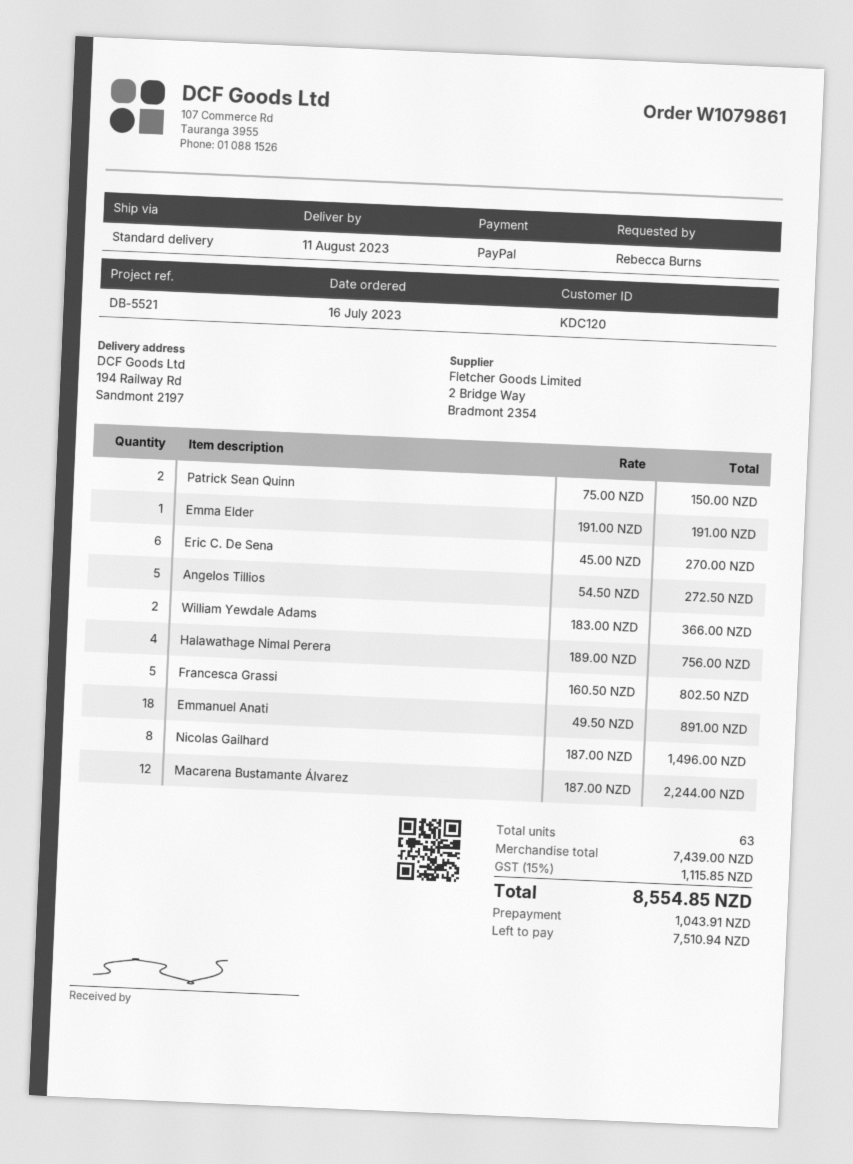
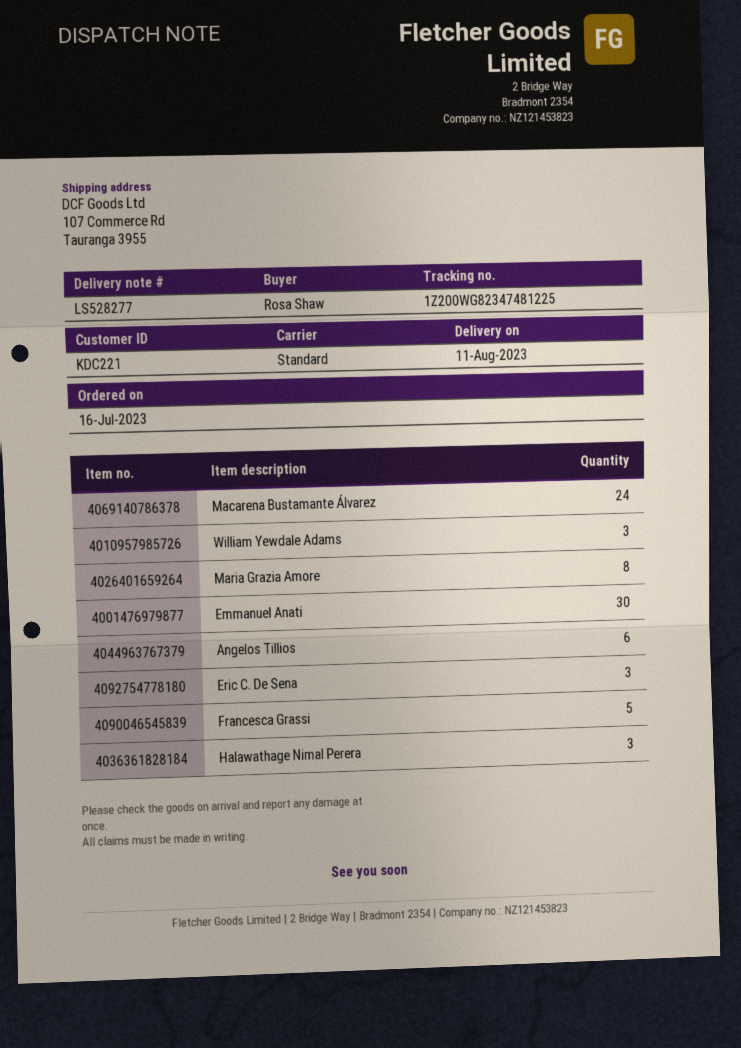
customer number: KDC120 -> KDC221
ordered by: Rebecca Burns -> Rosa Shaw
ship to: 194 Railway Rd, Sandmont 2197 -> 107 Commerce Rd, Tauranga 3955
Patrick Sean Quinn: 2 -> none
Emma Elder: 1 -> none
Eric C. De Sena: 6 -> 3
Angelos Tillios: 5 -> 6
William Yewdale Adams: 2 -> 3
Halawathage Nimal Perera: 4 -> 3
Emmanuel Anati: 18 -> 30
Nicolas Gailhard: 8 -> none
Macarena Bustamante Álvarez: 12 -> 24
Maria Grazia Amore: none -> 8

